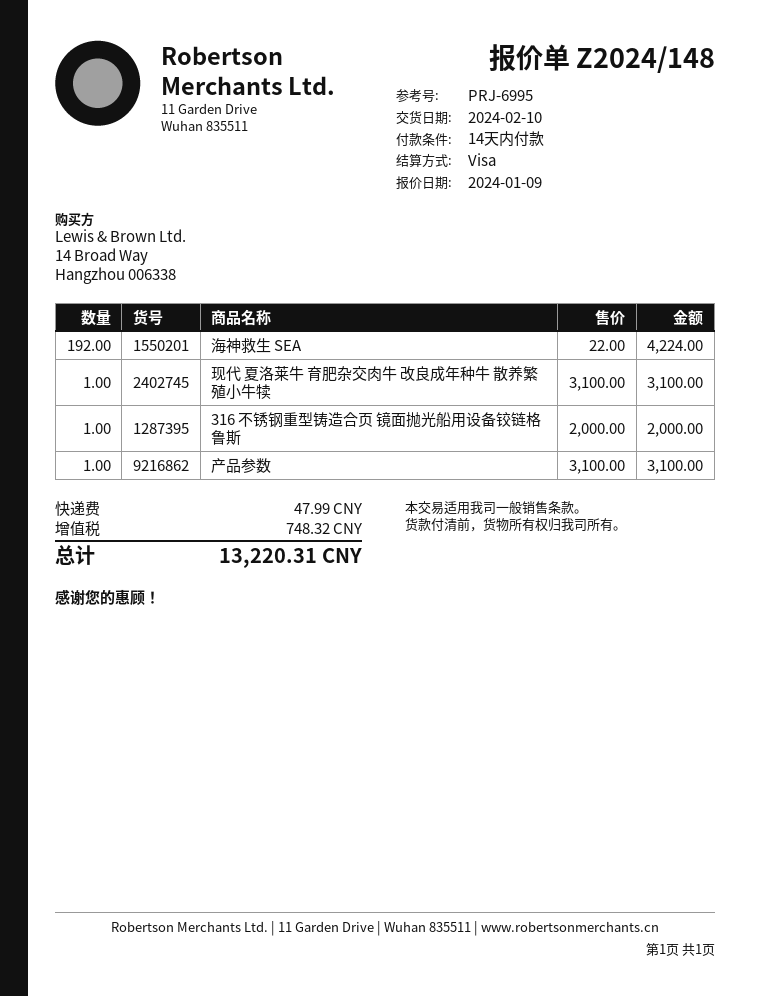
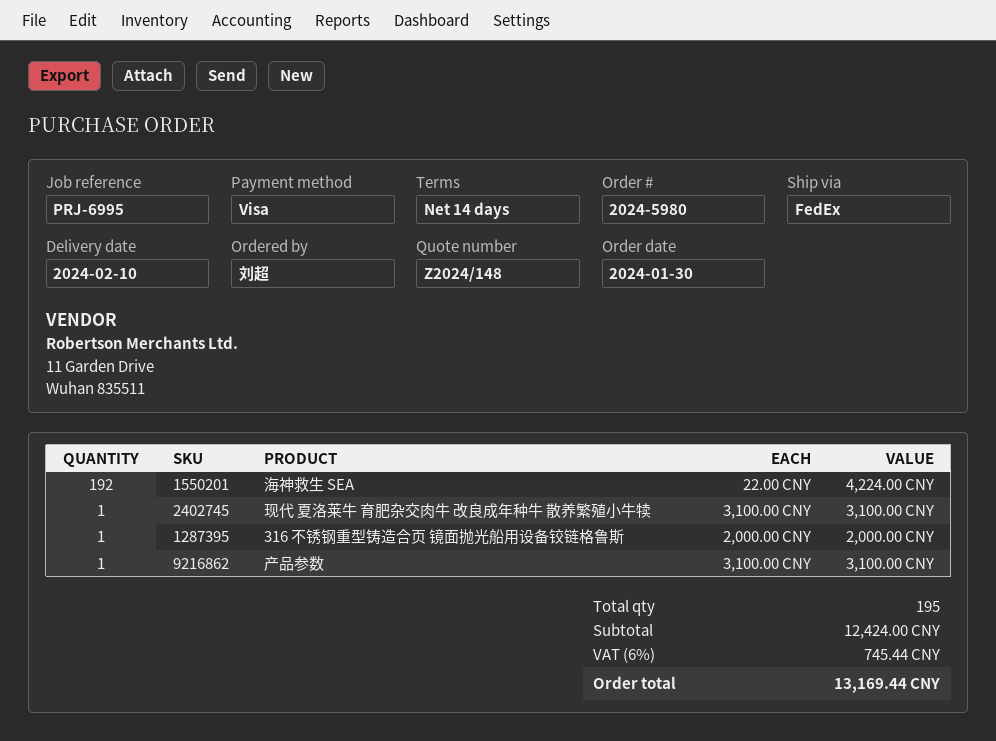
shipping: 47.99 -> none
tax: 748.32 -> 745.44
total: 13220.31 -> 13169.44

